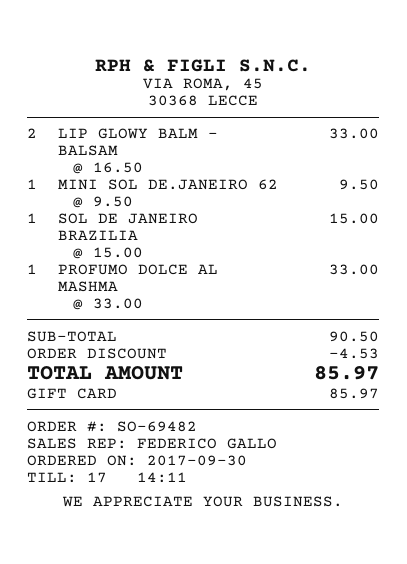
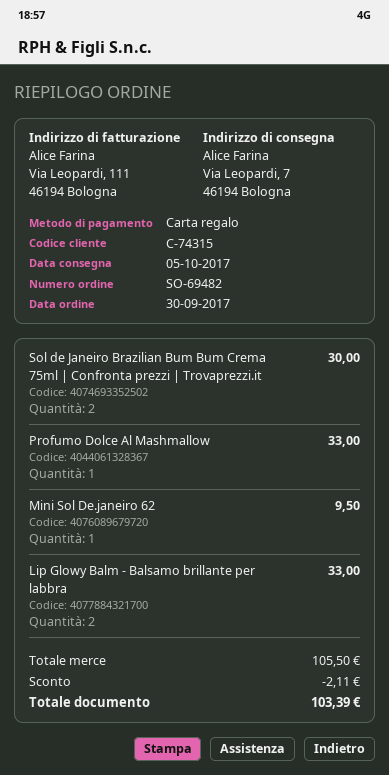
SOL DE JANEIRO BRAZILIA: 1 for 15.00 -> 2 for 30.00
subtotal: 90.50 -> 105.50
discount: 4.53 -> 2.11
total: 85.97 -> 103.39

